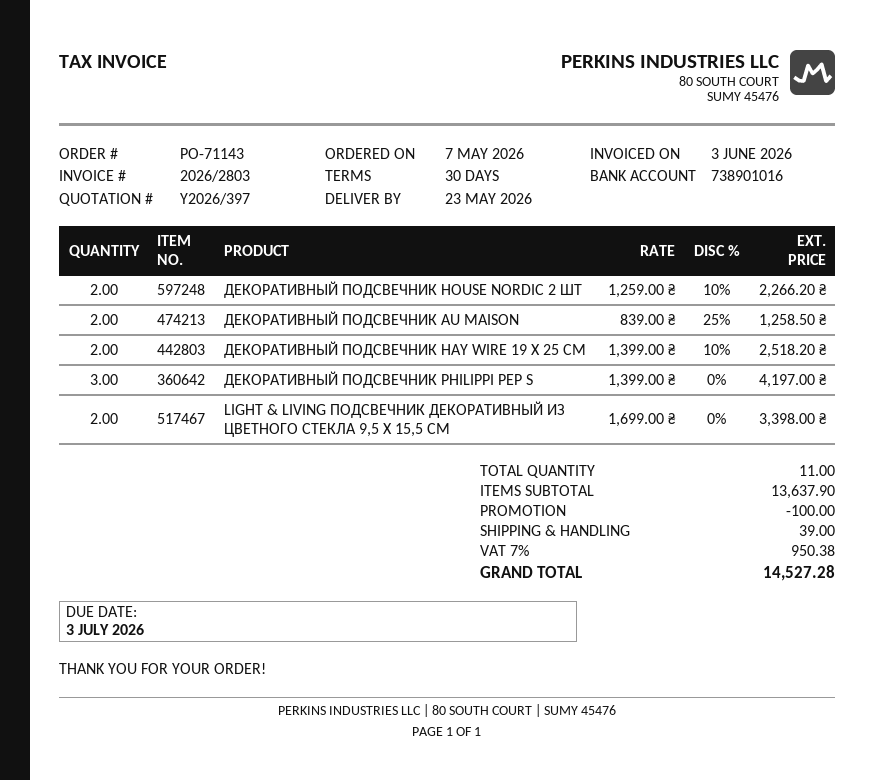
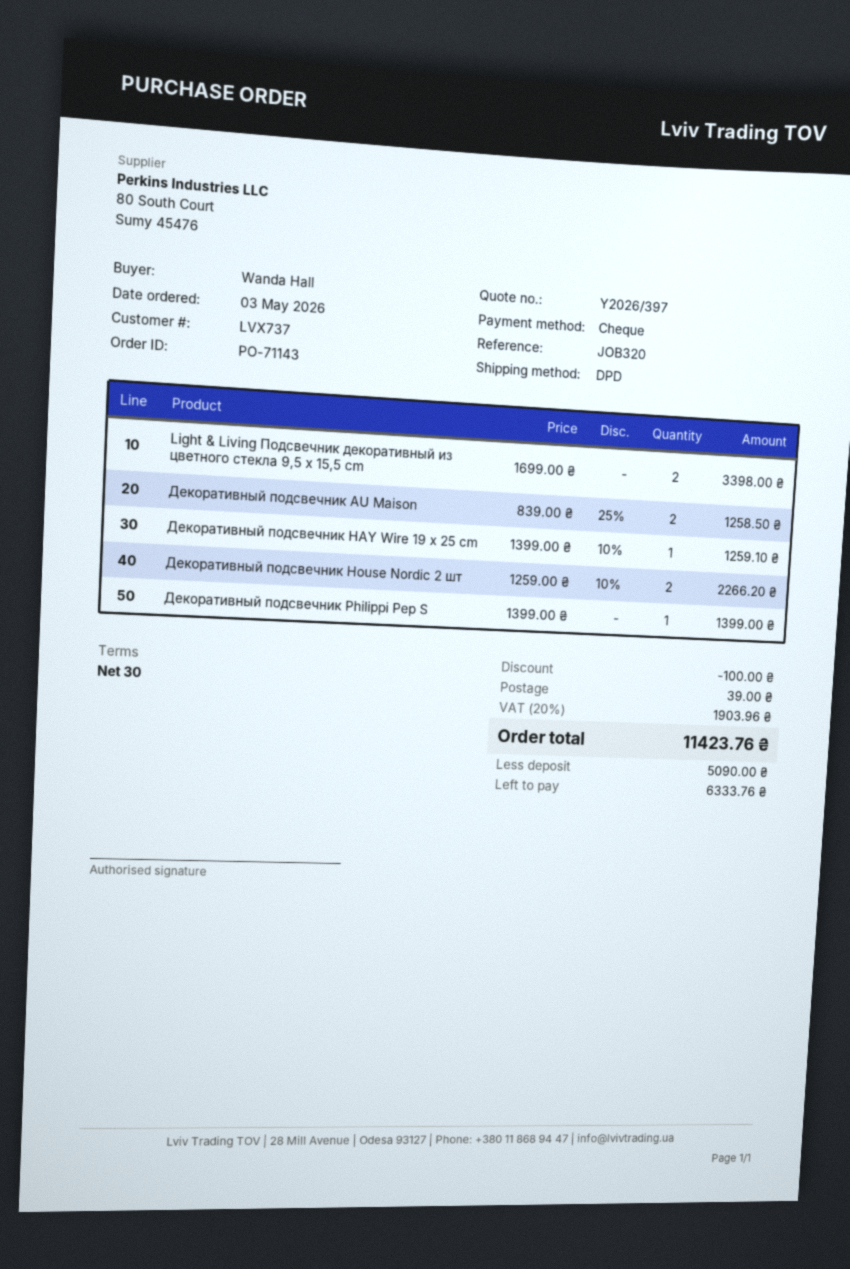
order date: 2026-05-07 -> 2026-05-03
ДЕКОРАТИВНЫЙ ПОДСВЕЧНИК HAY WIRE 19 X 25 CM: 2 x 1399.00 - 10% = 2518.20 -> 1 x 1399.00 - 10% = 1259.10
ДЕКОРАТИВНЫЙ ПОДСВЕЧНИК PHILIPPI PEP S: 3 x 1399.00 = 4197.00 -> 1 x 1399.00 = 1399.00
tax: 7% = 950.38 -> 20% = 1903.96
total: 14527.28 -> 11423.76

